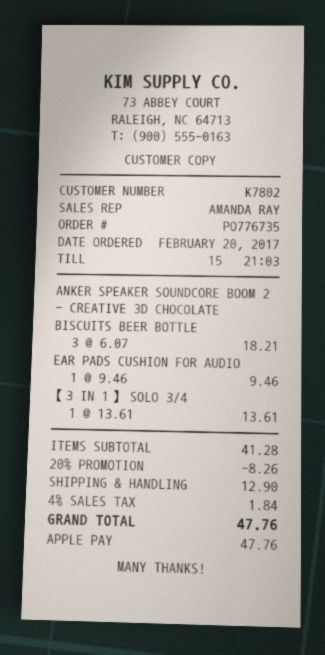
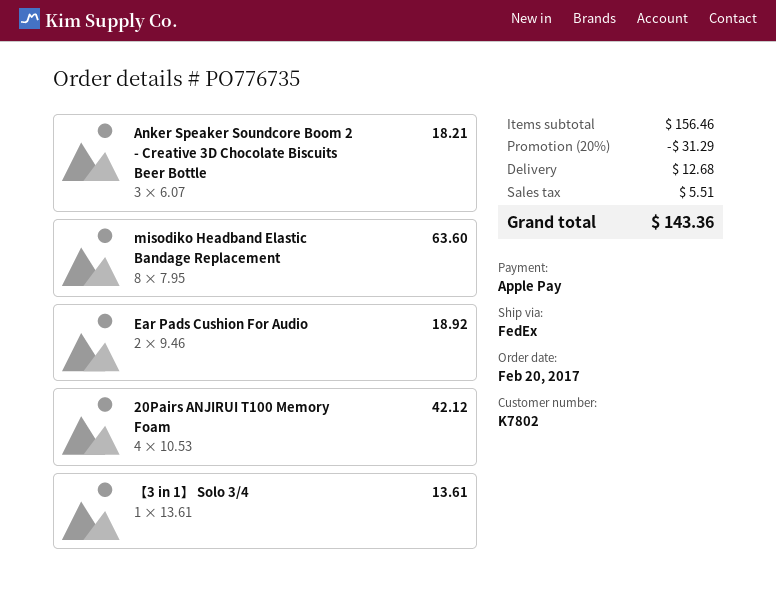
EAR PADS CUSHION FOR AUDIO: 1 x 9.46 = 9.46 -> 2 x 9.46 = 18.92
misodiko Headband Elastic Bandage Replacement: none -> 8 x 7.95 = 63.60
20Pairs ANJIRUI T100 Memory Foam: none -> 4 x 10.53 = 42.12
subtotal: 41.28 -> 156.46
discount: 20% = 8.26 -> 20% = 31.29
shipping: 12.90 -> 12.68
tax: 1.84 -> 5.51
total: 47.76 -> 143.36

